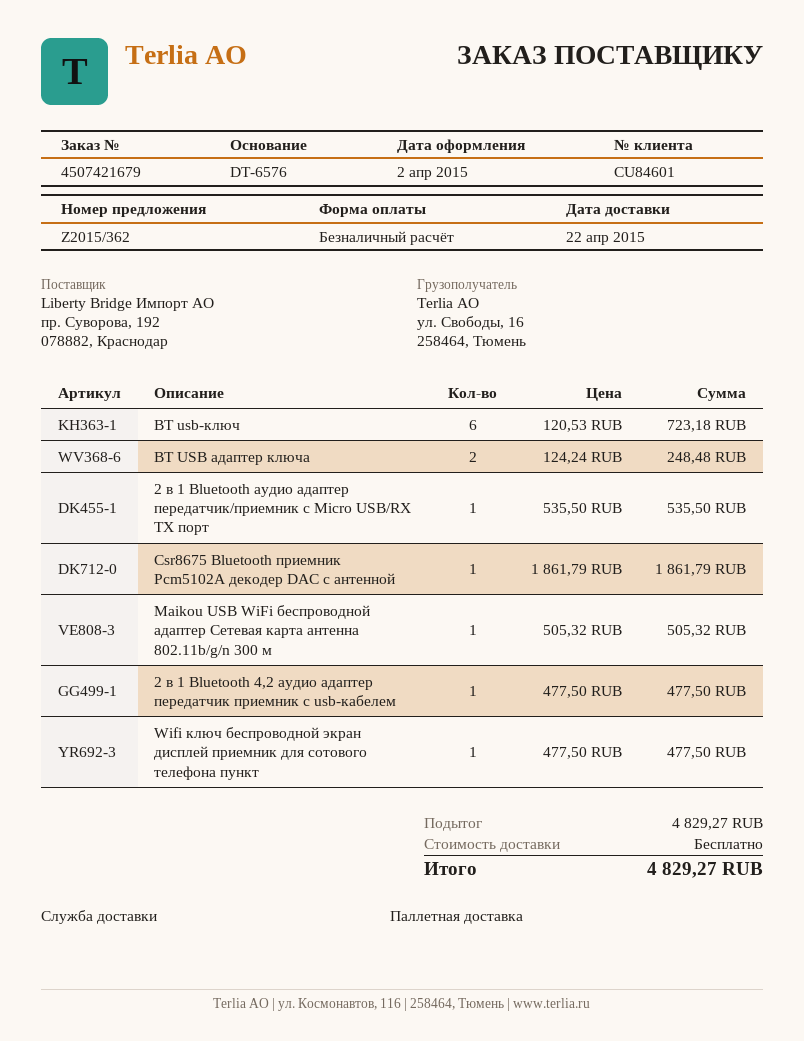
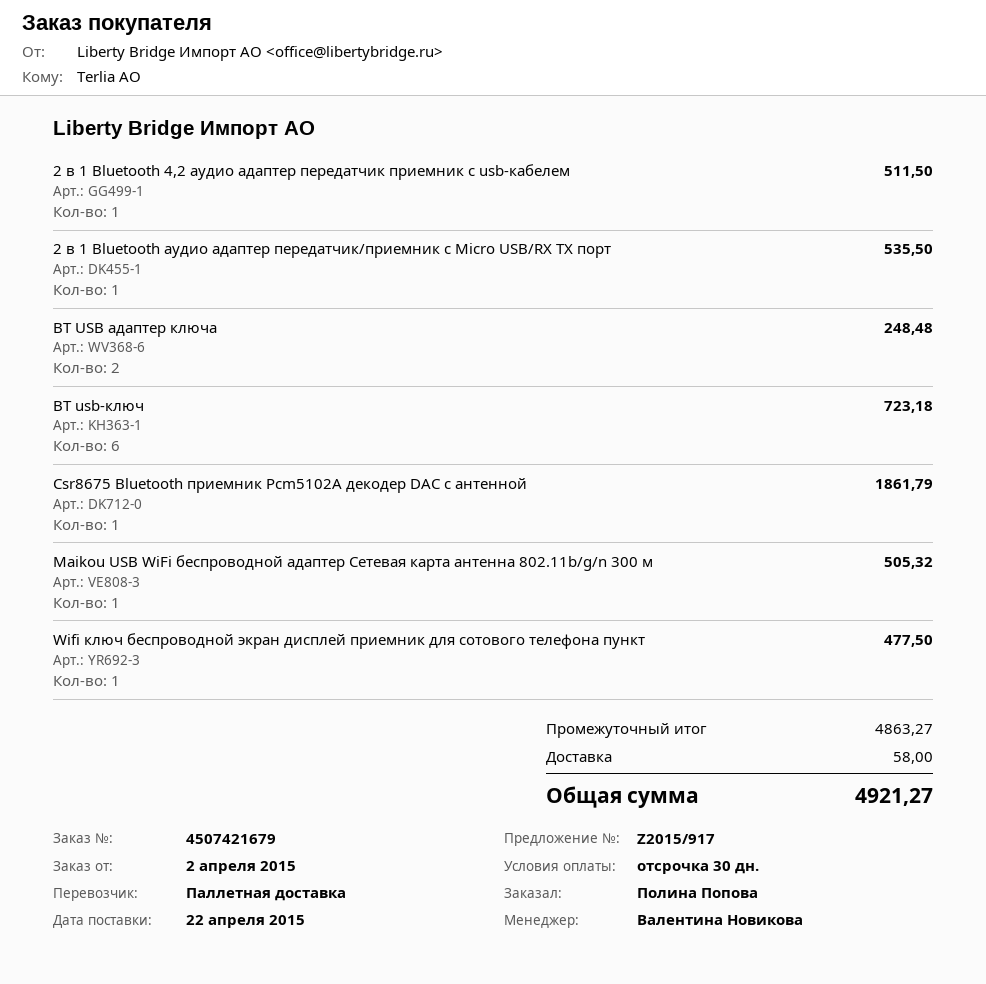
quote number: Z2015/362 -> Z2015/917
2 в 1 Bluetooth 4,2 аудио адаптер передатчик приемник с usb-кабелем: 1 for 477.50 -> 1 for 511.50
subtotal: 4829.27 -> 4863.27
shipping: 0.00 -> 58.00
total: 4829.27 -> 4921.27

